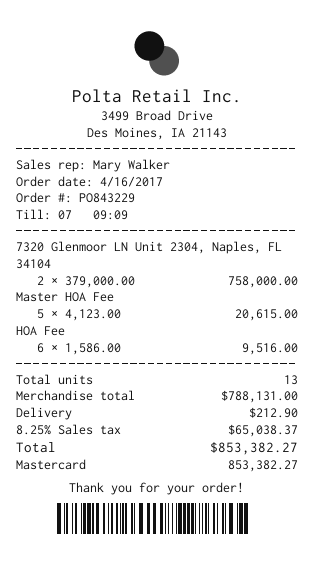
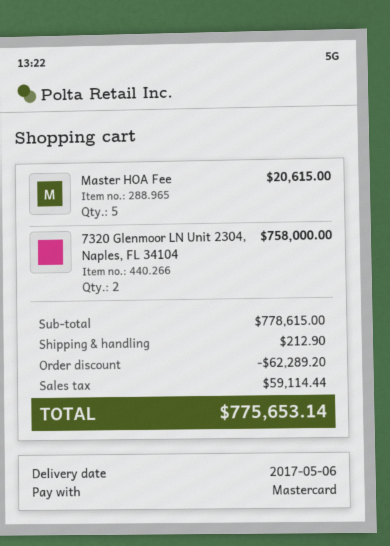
HOA Fee: 6 for 9516.00 -> none
subtotal: 788131.00 -> 778615.00
discount: none -> 62289.20
tax: 65038.37 -> 59114.44
total: 853382.27 -> 775653.14

